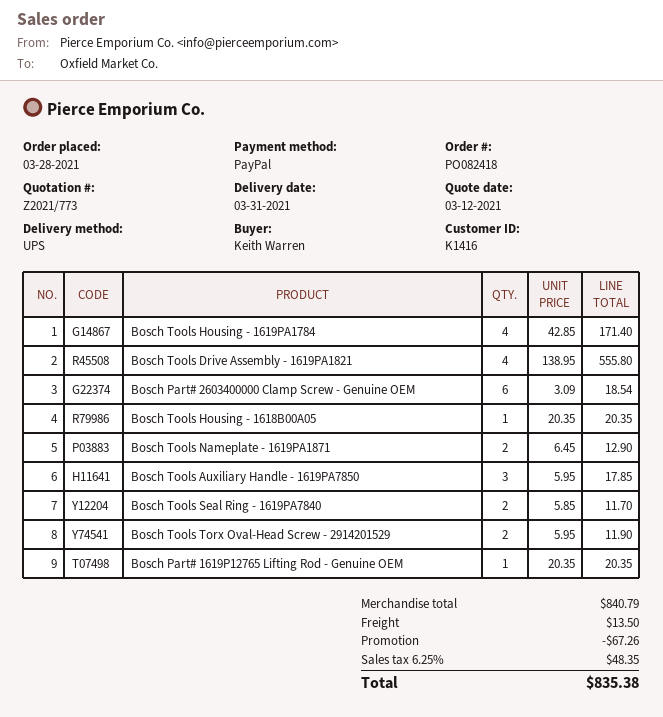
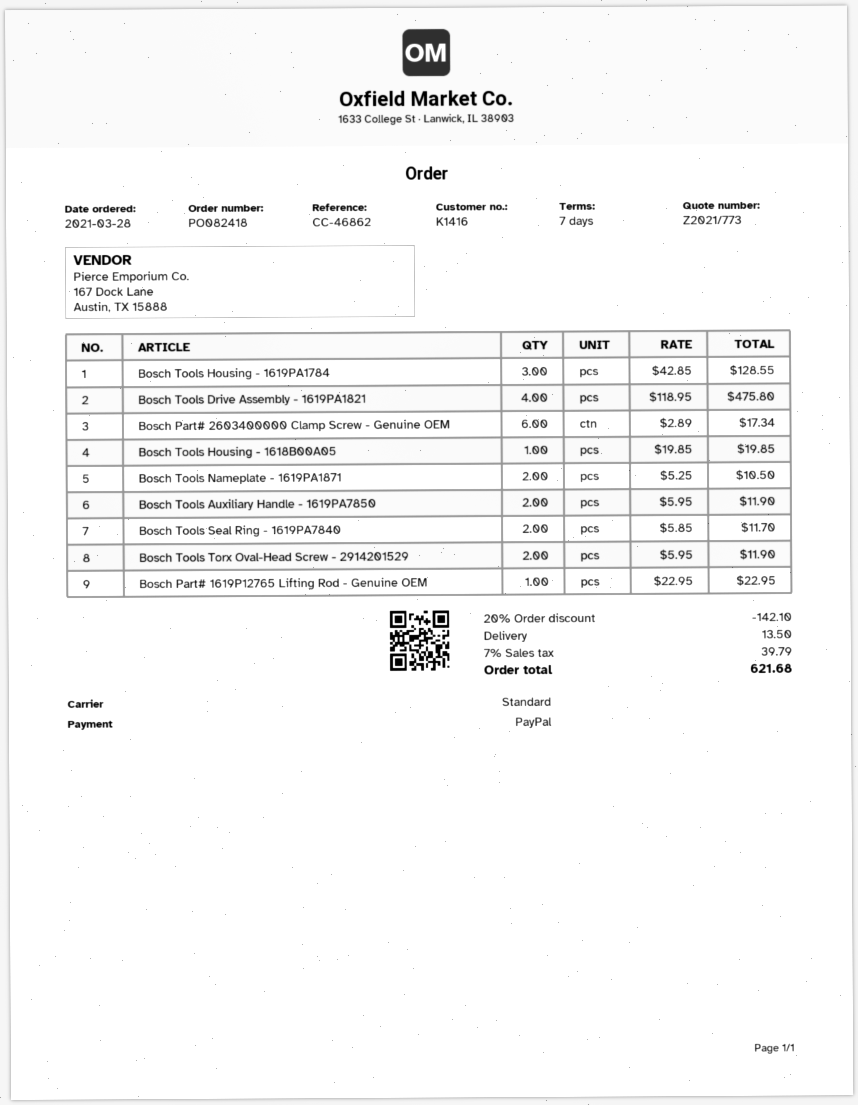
shipping method: UPS -> standard
Bosch Tools Housing - 1619PA1784: 4 x 42.85 = 171.40 -> 3 x 42.85 = 128.55
Bosch Tools Drive Assembly - 1619PA1821: 4 x 138.95 = 555.80 -> 4 x 118.95 = 475.80
Bosch Part# 2603400000 Clamp Screw - Genuine OEM: 6 x 3.09 = 18.54 -> 6 x 2.89 = 17.34
Bosch Tools Housing - 1618B00A05: 1 x 20.35 = 20.35 -> 1 x 19.85 = 19.85
Bosch Tools Nameplate - 1619PA1871: 2 x 6.45 = 12.90 -> 2 x 5.25 = 10.50
Bosch Tools Auxiliary Handle - 1619PA7850: 3 x 5.95 = 17.85 -> 2 x 5.95 = 11.90
Bosch Part# 1619P12765 Lifting Rod - Genuine OEM: 1 x 20.35 = 20.35 -> 1 x 22.95 = 22.95
discount: 67.26 -> 142.10
tax: 6.25% = 48.35 -> 7% = 39.79
total: 835.38 -> 621.68

